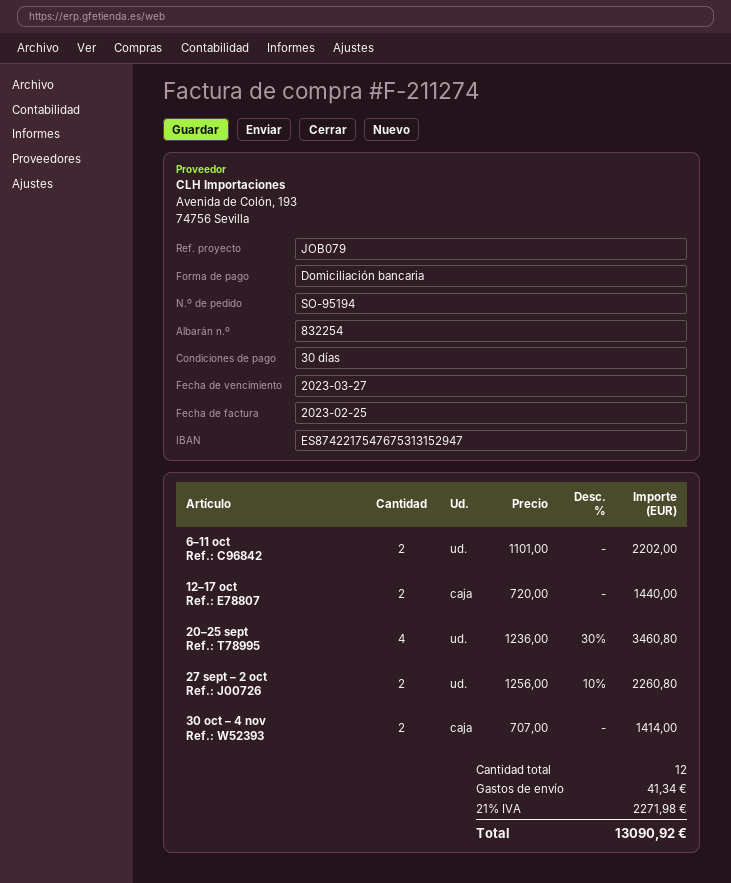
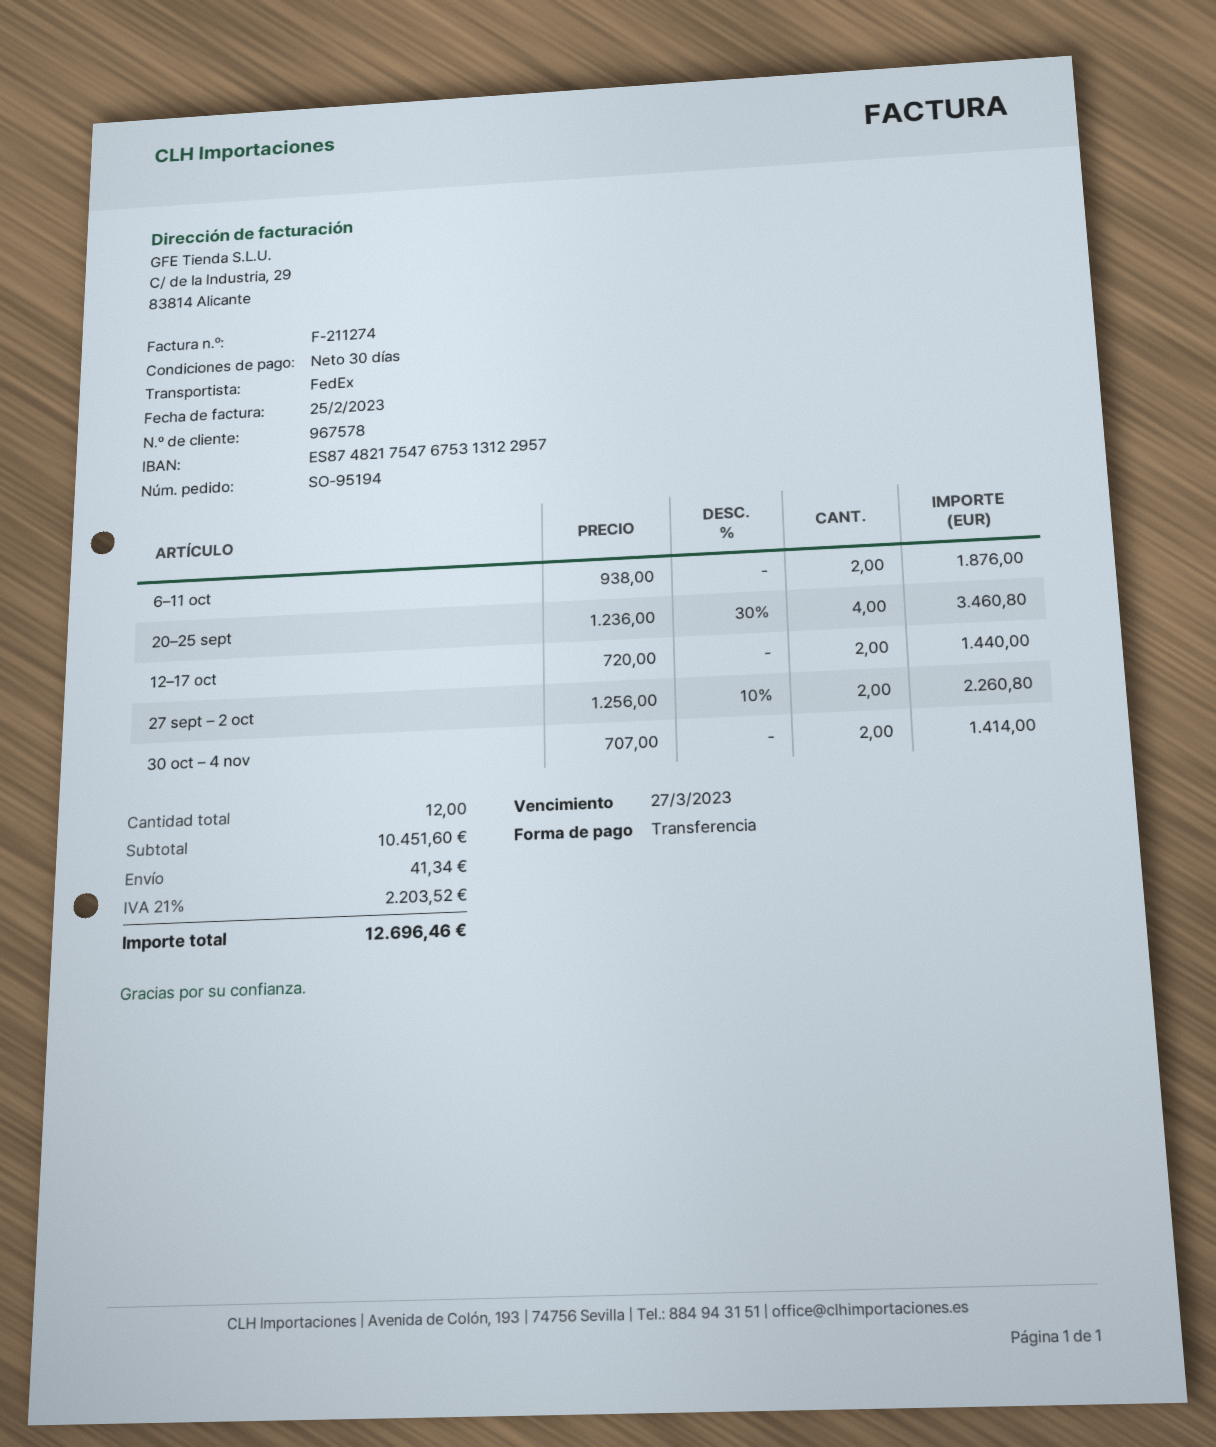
payment method: direct debit -> bank transfer
bank account: ES8742217547675313152947 -> ES8748217547675313122957
6–11 oct: 2 x 1101.00 = 2202.00 -> 2 x 938.00 = 1876.00
tax: 21% = 2271.98 -> 21% = 2203.52
total: 13090.92 -> 12696.46

